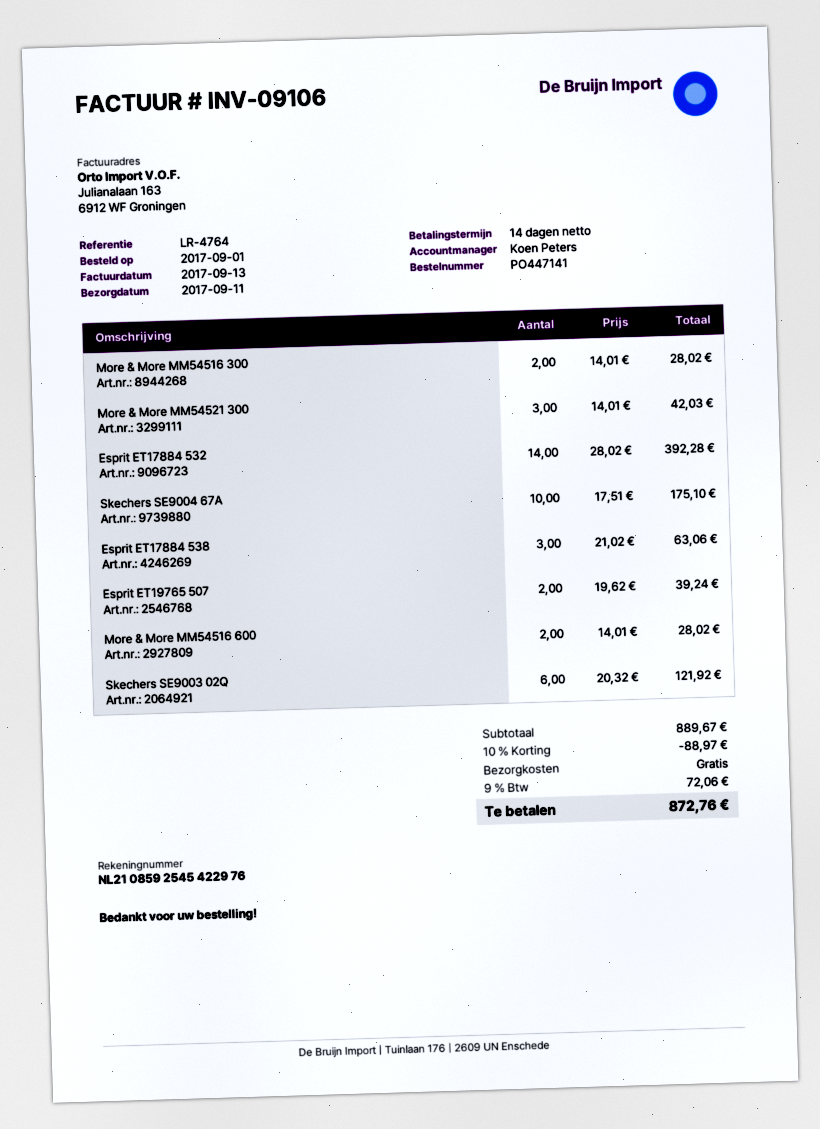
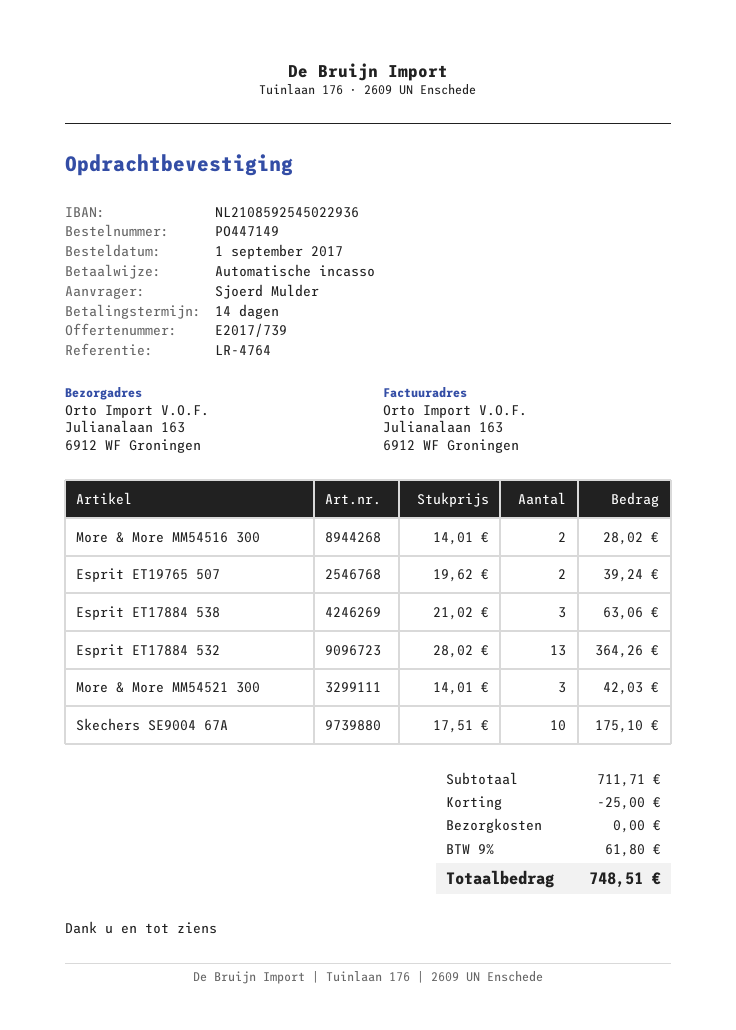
order number: PO447141 -> PO447149
bank account: NL2108592545422976 -> NL2108592545022936
Esprit ET17884 532: 14 x 28.02 = 392.28 -> 13 x 28.02 = 364.26
More & More MM54516 600: 2 x 14.01 = 28.02 -> none
Skechers SE9003 02Q: 6 x 20.32 = 121.92 -> none
subtotal: 889.67 -> 711.71
discount: 88.97 -> 25.00
tax: 9% = 72.06 -> 9% = 61.80
total: 872.76 -> 748.51

